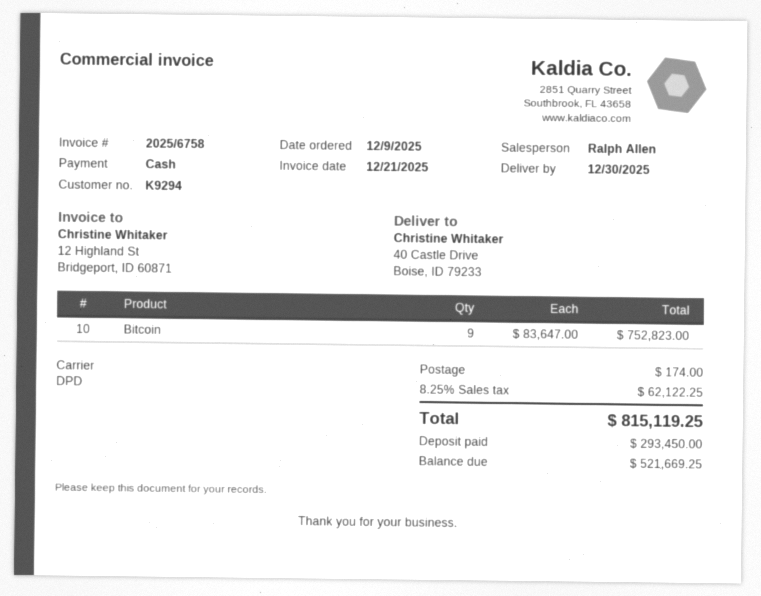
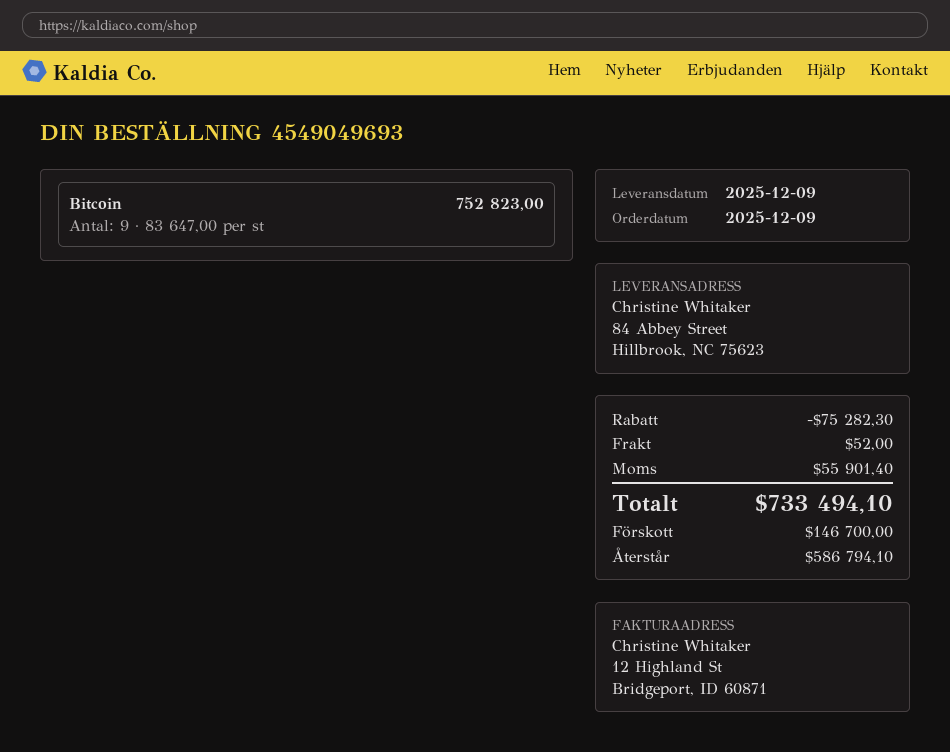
delivery date: 2025-12-30 -> 2025-12-09
ship to: 40 Castle Drive, Boise, ID 79233 -> 84 Abbey Street, Hillbrook, NC 75623
discount: none -> 75282.30
shipping: 174.00 -> 52.00
tax: 62122.25 -> 55901.40
total: 815119.25 -> 733494.10
deposit: 293450.00 -> 146700.00
balance: 521669.25 -> 586794.10

